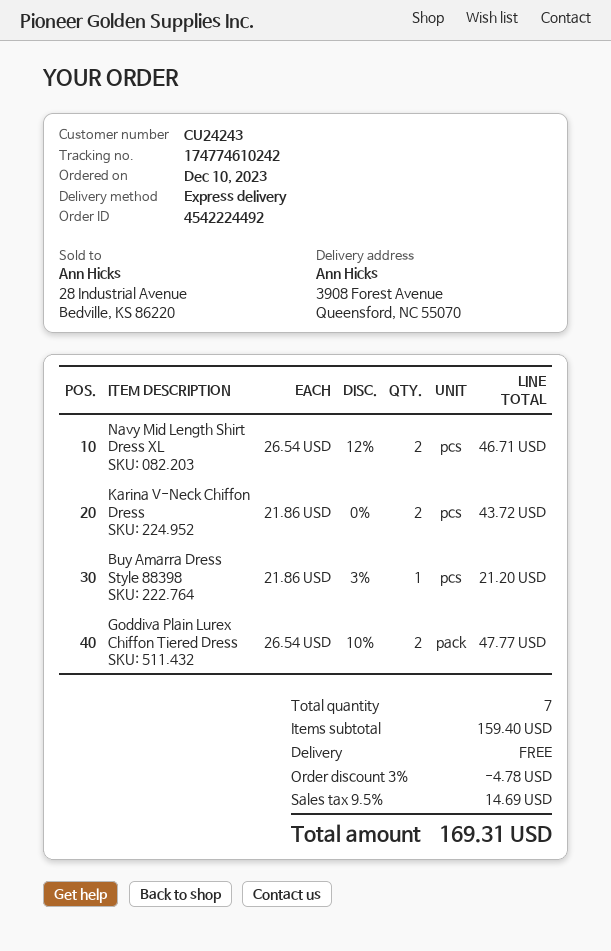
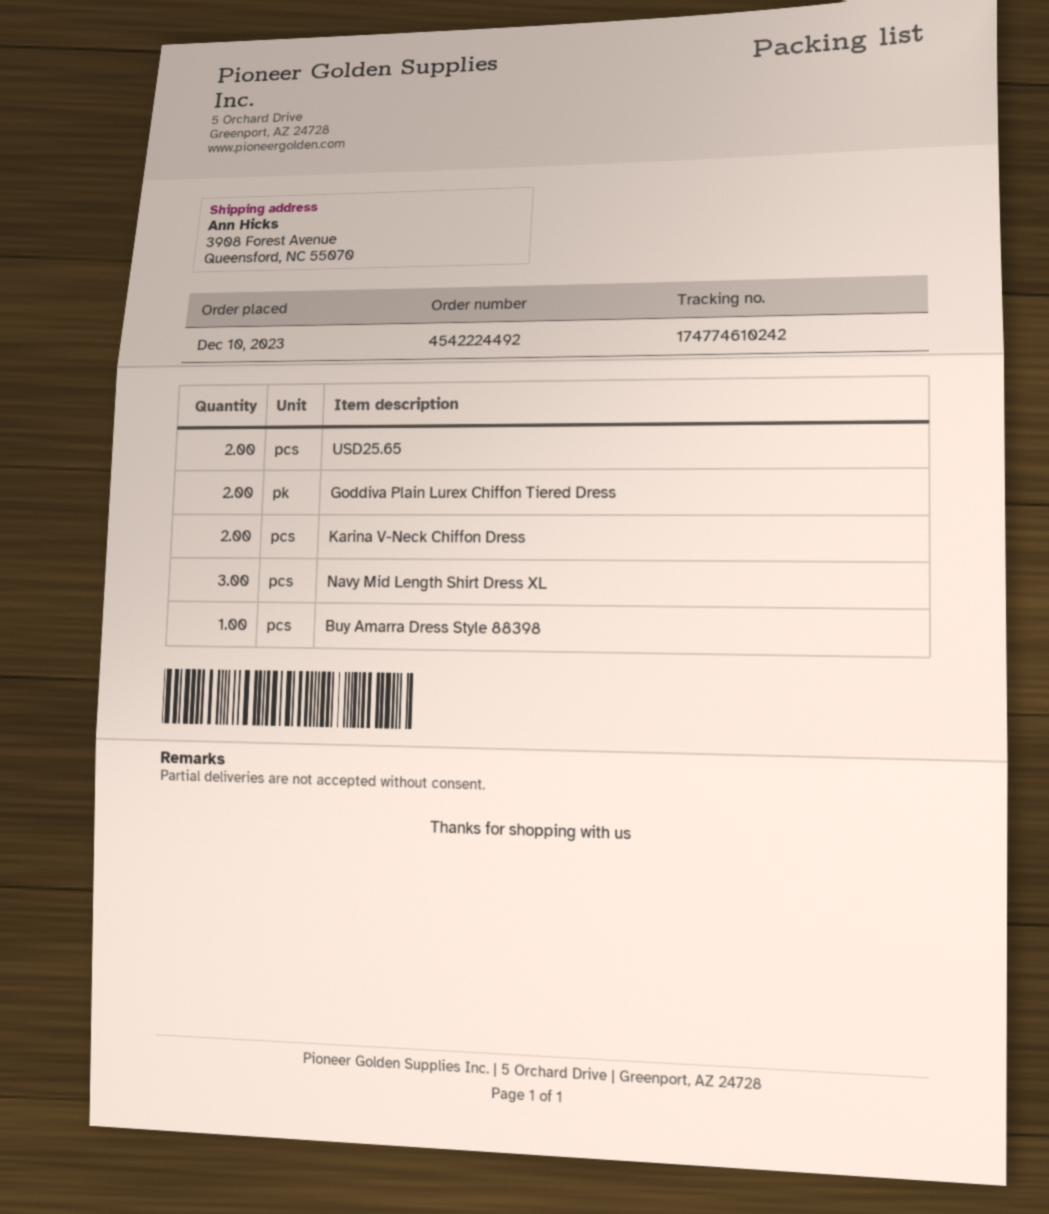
Navy Mid Length Shirt Dress XL: 2 -> 3
USD25.65: none -> 2

